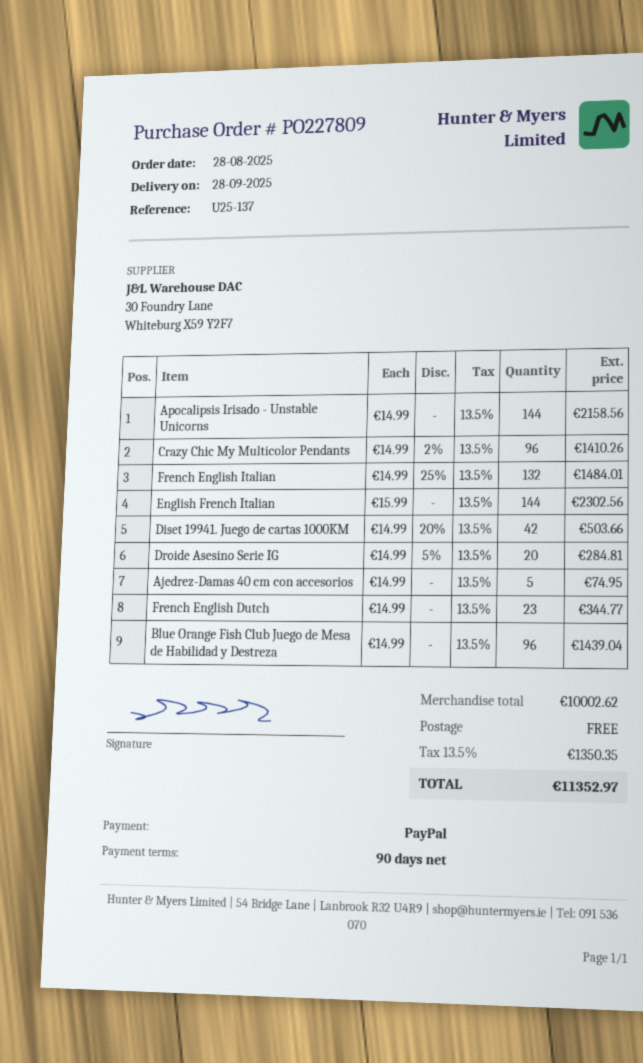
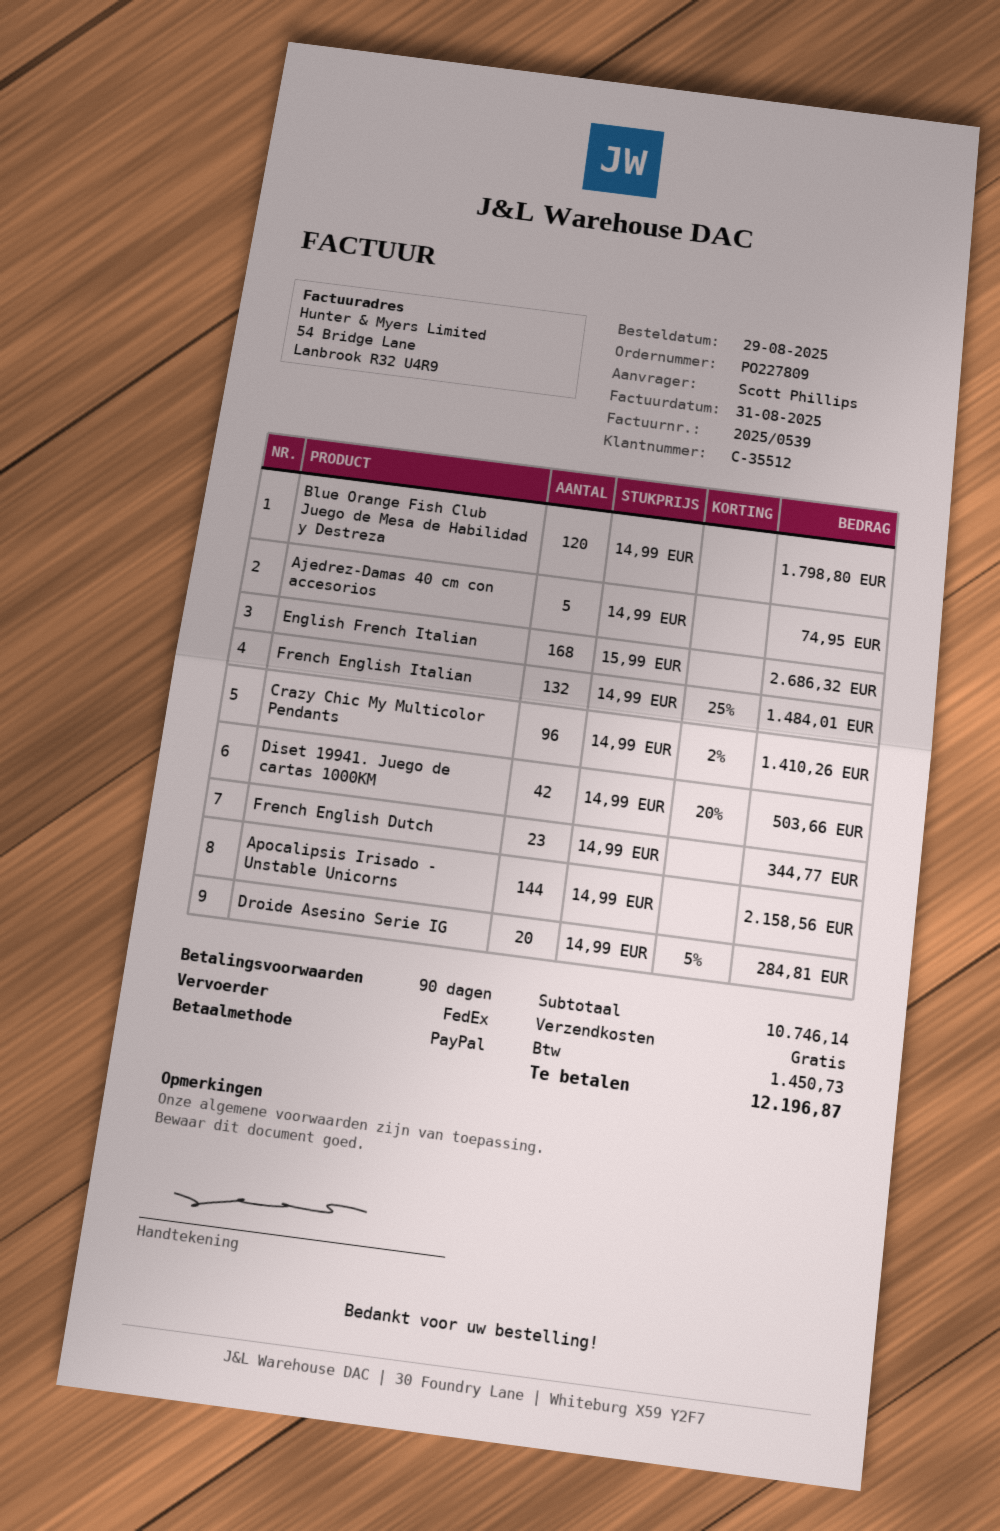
order date: 2025-08-28 -> 2025-08-29
English French Italian: 144 x 15.99 = 2302.56 -> 168 x 15.99 = 2686.32
Blue Orange Fish Club Juego de Mesa de Habilidad y Destreza: 96 x 14.99 = 1439.04 -> 120 x 14.99 = 1798.80
subtotal: 10002.62 -> 10746.14
tax: 1350.35 -> 1450.73
total: 11352.97 -> 12196.87

